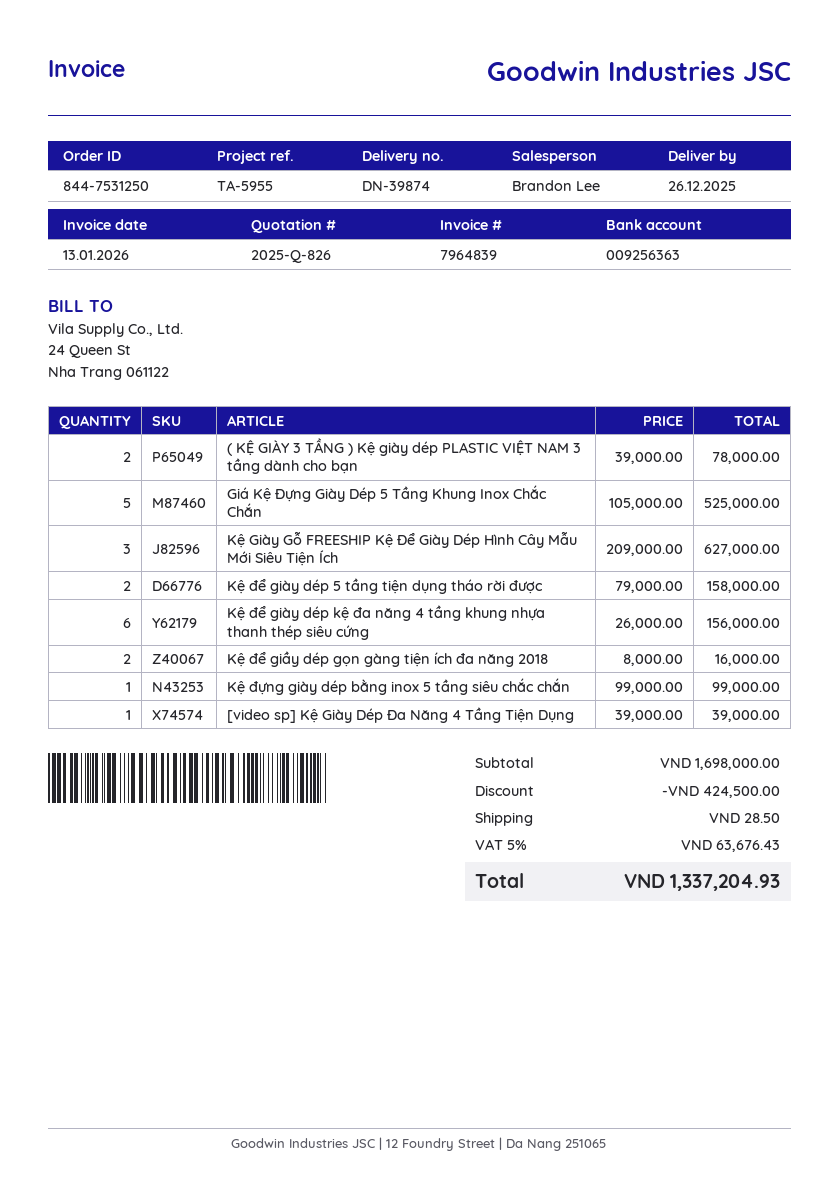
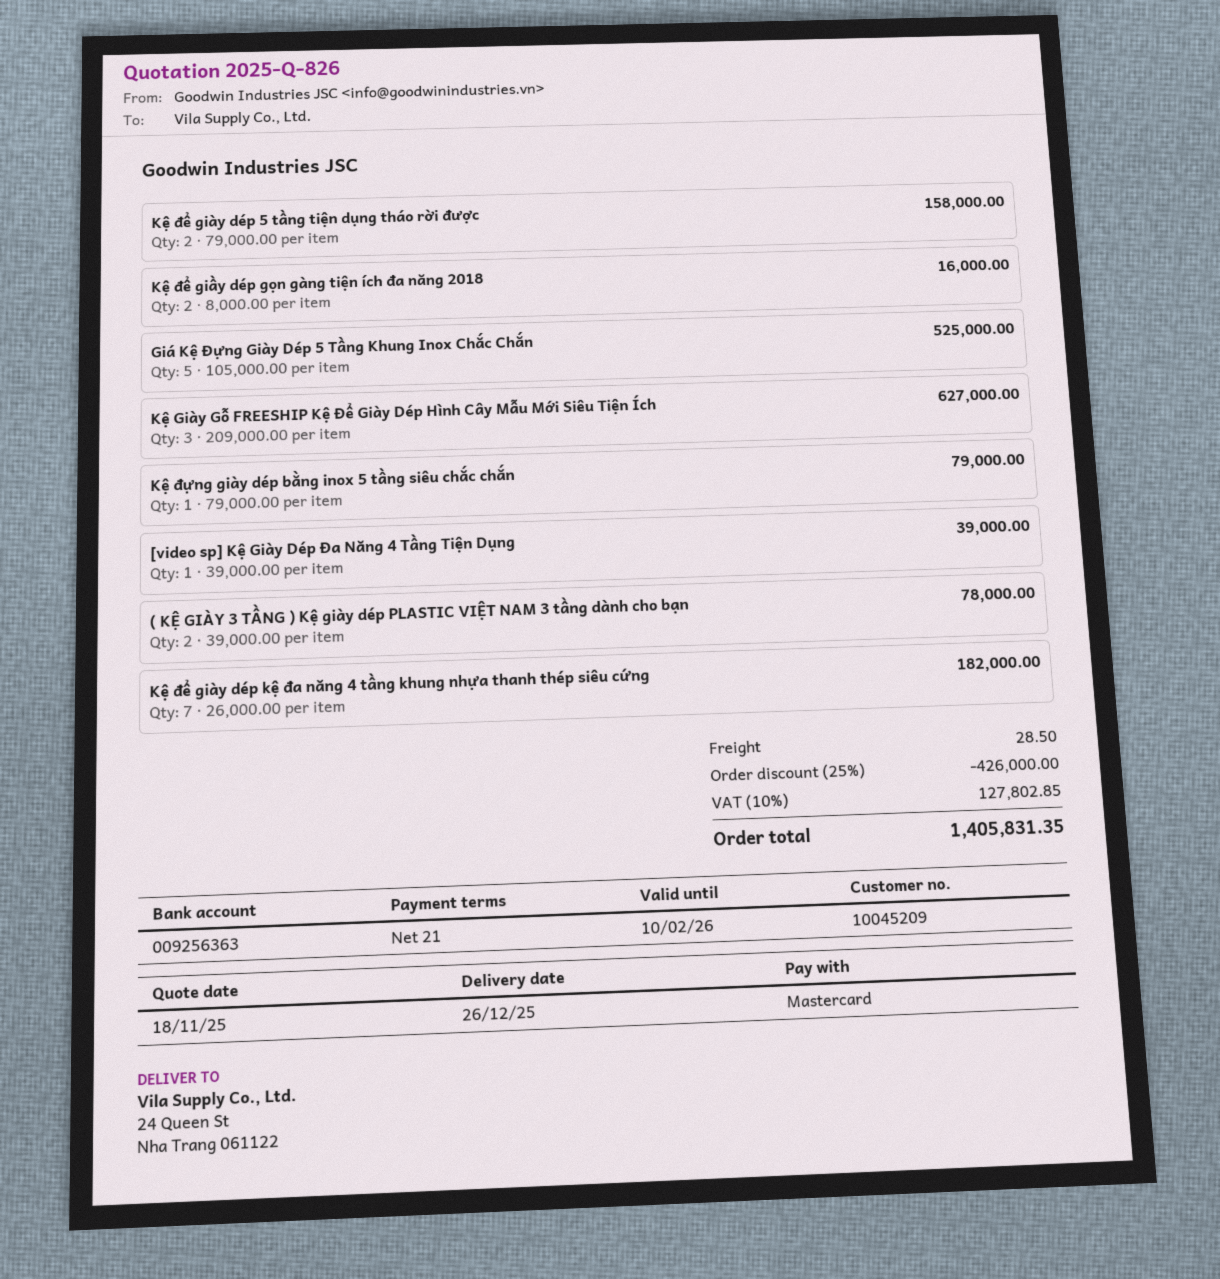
Kệ để giày dép kệ đa năng 4 tầng khung nhựa thanh thép siêu cứng: 6 x 26000.00 = 156000.00 -> 7 x 26000.00 = 182000.00
Kệ đựng giày dép bằng inox 5 tầng siêu chắc chắn: 1 x 99000.00 = 99000.00 -> 1 x 79000.00 = 79000.00
discount: 424500.00 -> 426000.00
tax: 5% = 63676.43 -> 10% = 127802.85
total: 1337204.93 -> 1405831.35

